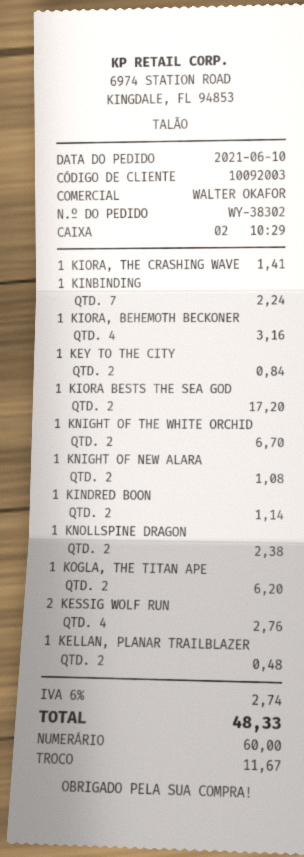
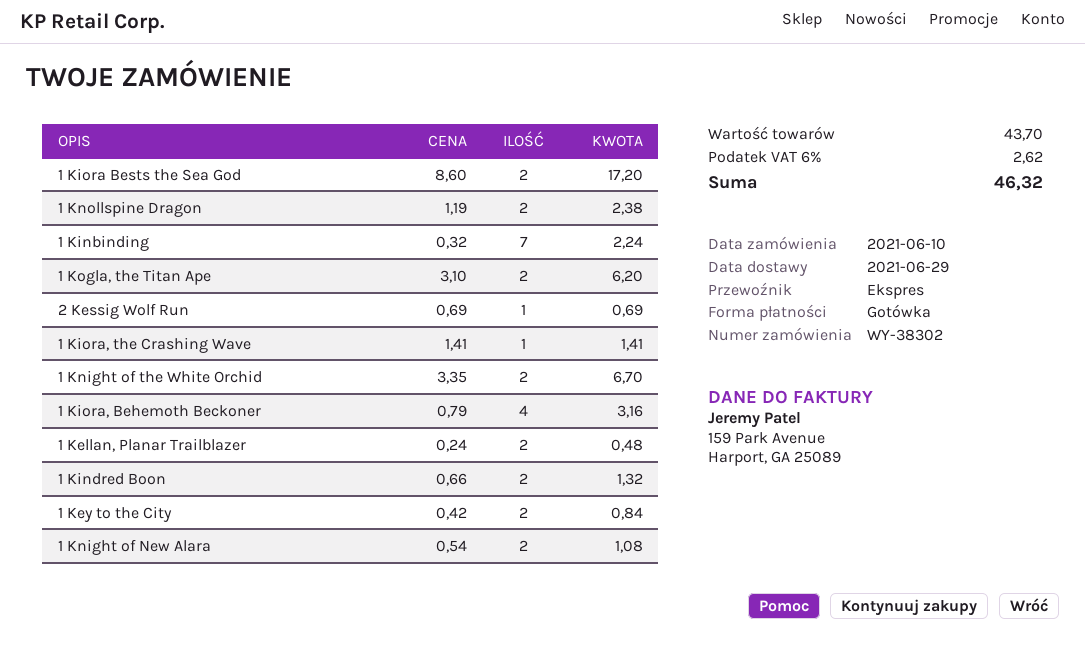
1 KINDRED BOON: 2 for 1.14 -> 2 for 1.32
2 KESSIG WOLF RUN: 4 for 2.76 -> 1 for 0.69
tax: 6% = 2.74 -> 6% = 2.62
total: 48.33 -> 46.32

